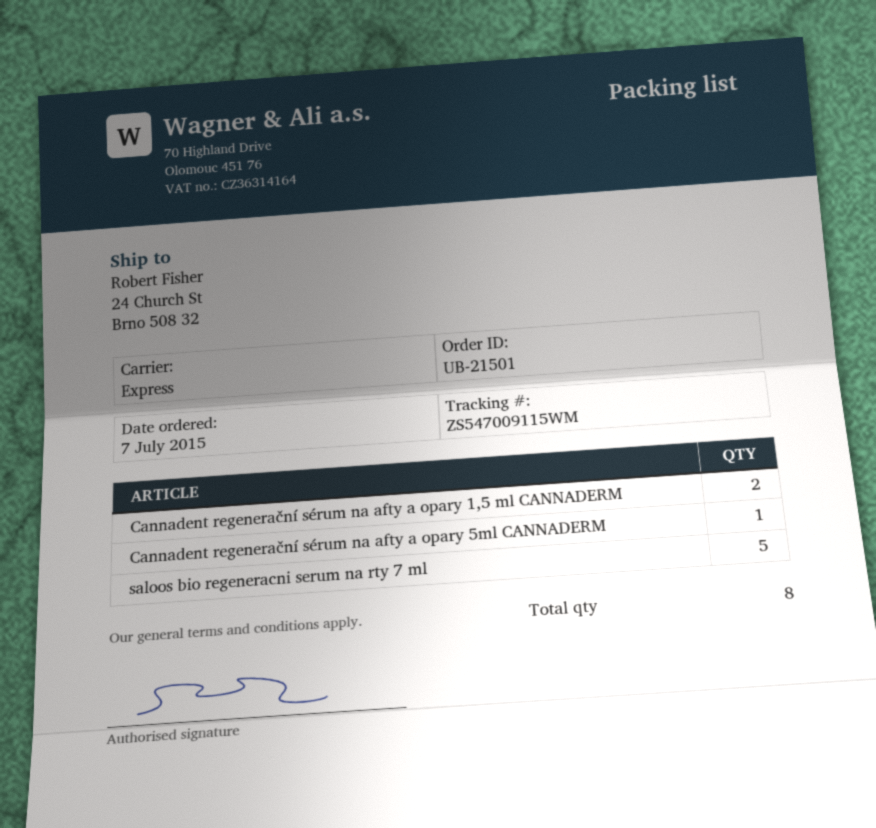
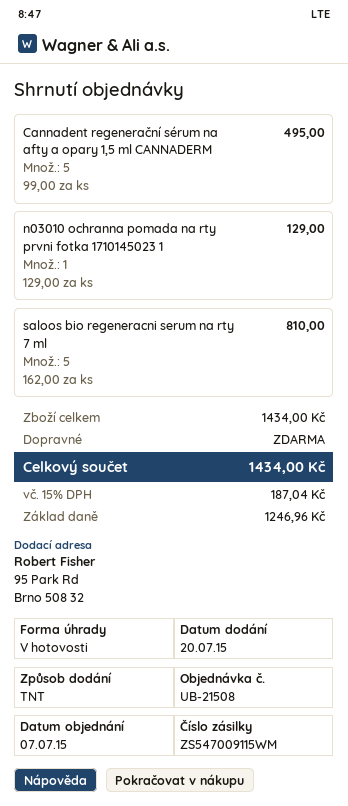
order number: UB-21501 -> UB-21508
shipping method: express -> TNT
ship to: 24 Church St, Brno 508 32 -> 95 Park Rd, Brno 508 32
Cannadent regenerační sérum na afty a opary 1,5 ml CANNADERM: 2 -> 5
Cannadent regenerační sérum na afty a opary 5ml CANNADERM: 1 -> none
n03010 ochranna pomada na rty prvni fotka 1710145023 1: none -> 1

